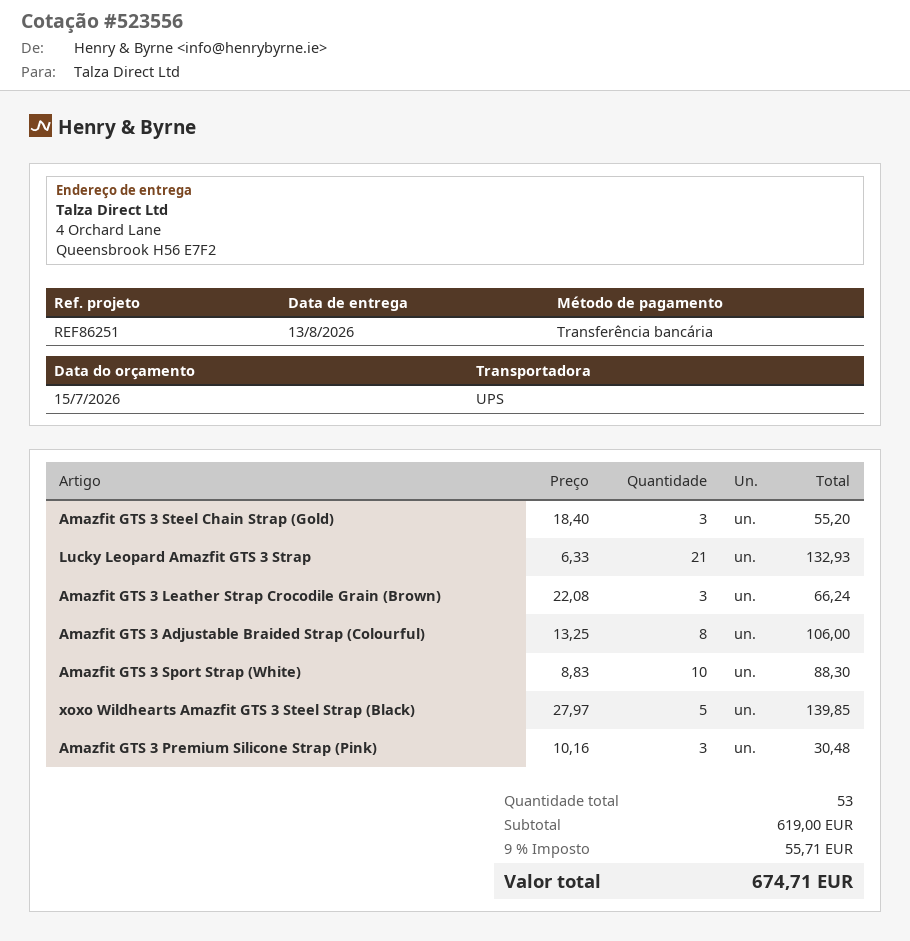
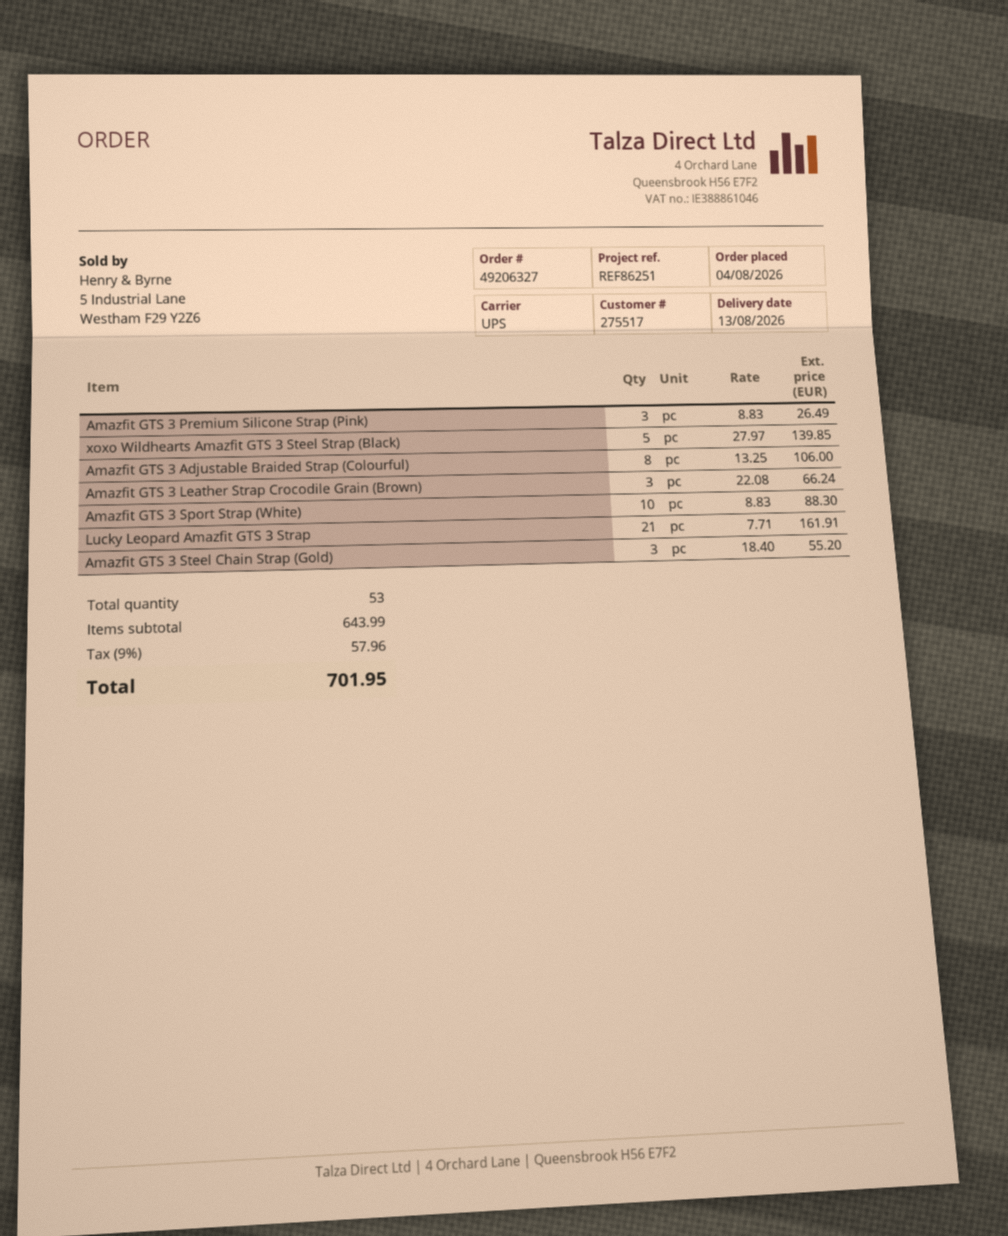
Lucky Leopard Amazfit GTS 3 Strap: 21 x 6.33 = 132.93 -> 21 x 7.71 = 161.91
Amazfit GTS 3 Premium Silicone Strap (Pink): 3 x 10.16 = 30.48 -> 3 x 8.83 = 26.49
subtotal: 619.00 -> 643.99
tax: 9% = 55.71 -> 9% = 57.96
total: 674.71 -> 701.95

